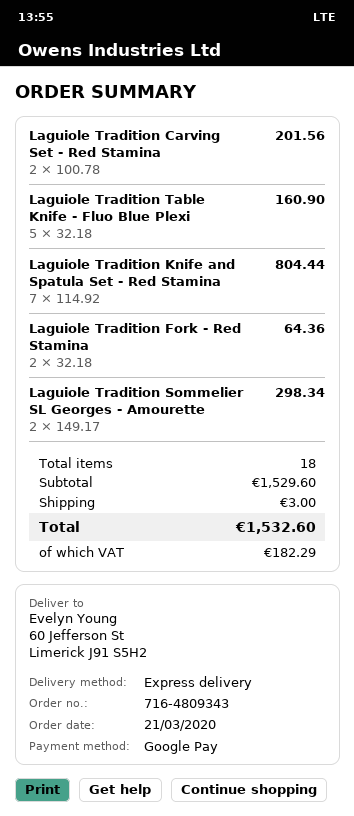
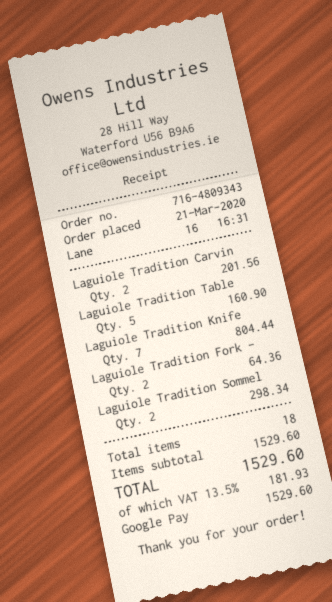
shipping: 3.00 -> none
tax: 182.29 -> 181.93
total: 1532.60 -> 1529.60

